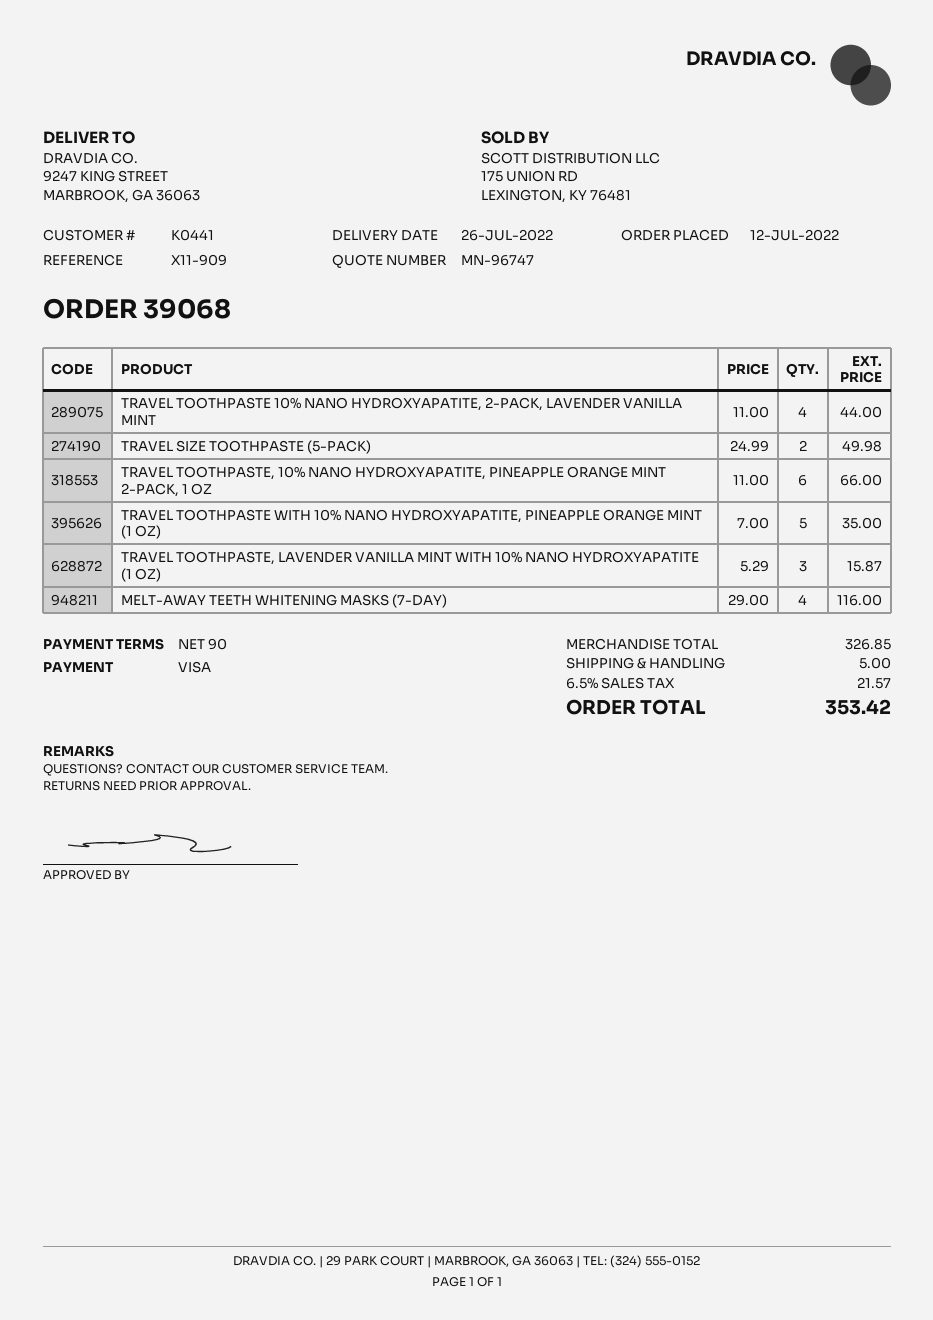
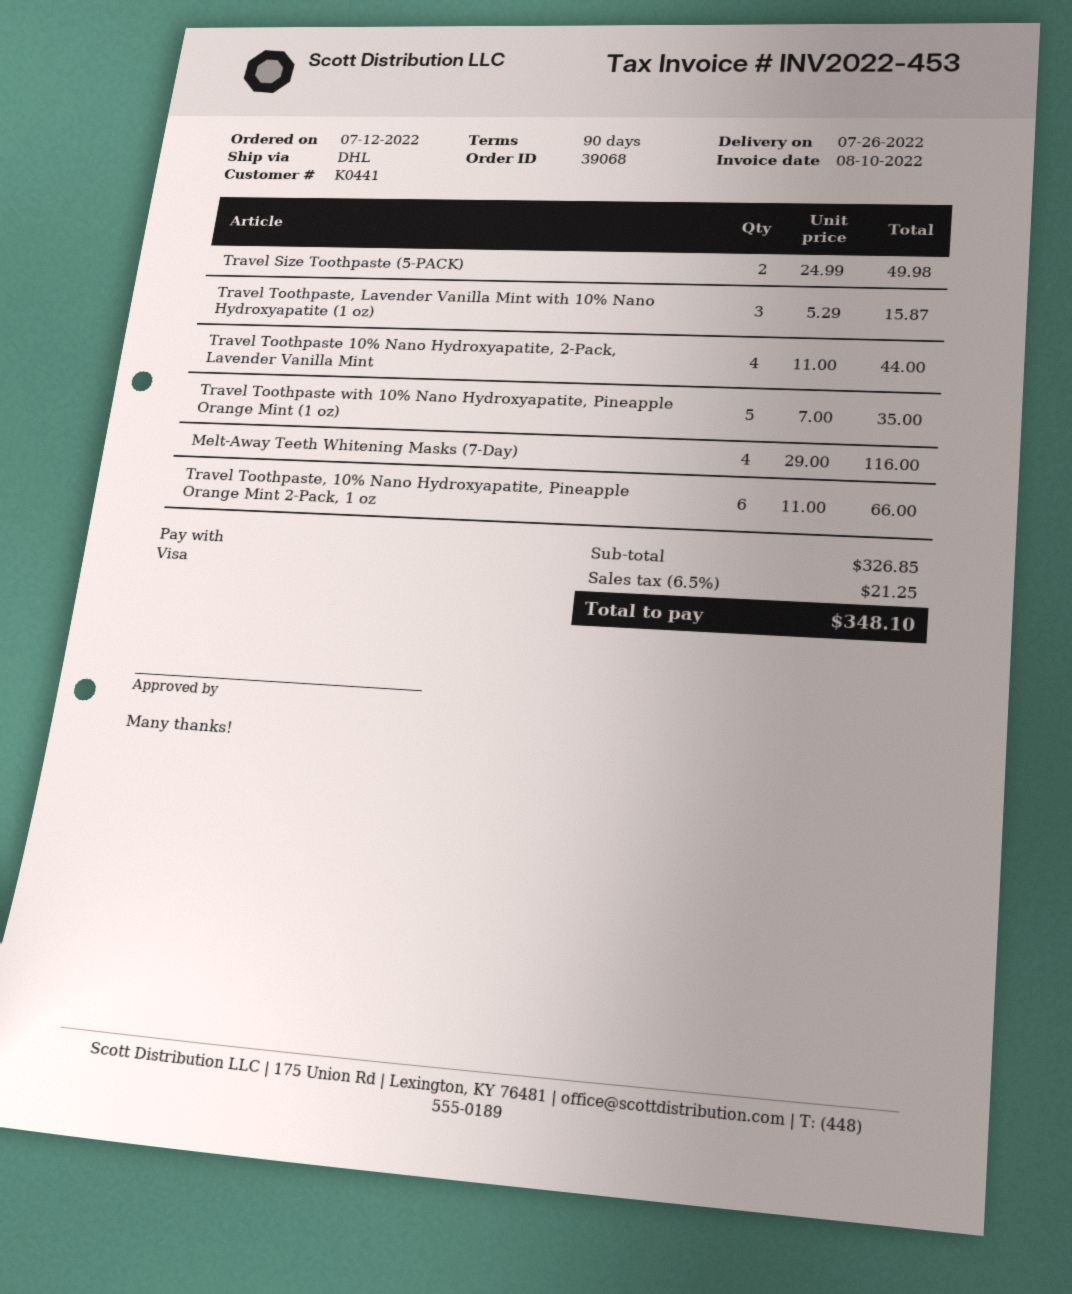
shipping: 5.00 -> none
tax: 6.5% = 21.57 -> 6.5% = 21.25
total: 353.42 -> 348.10

